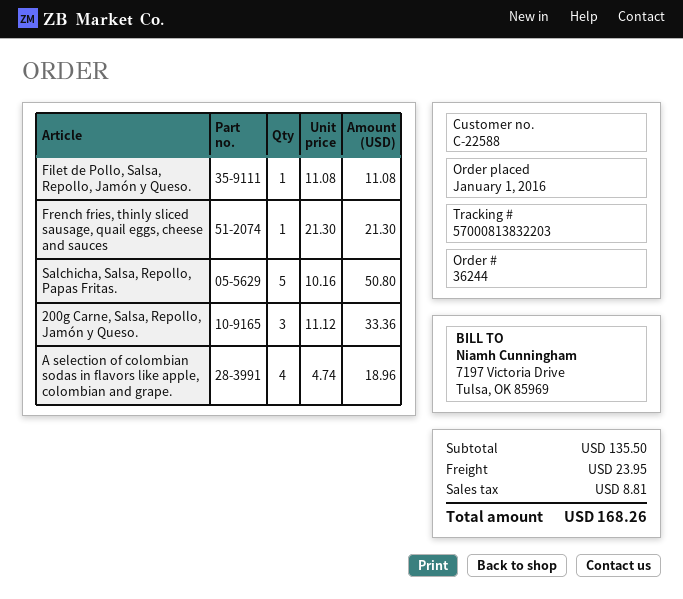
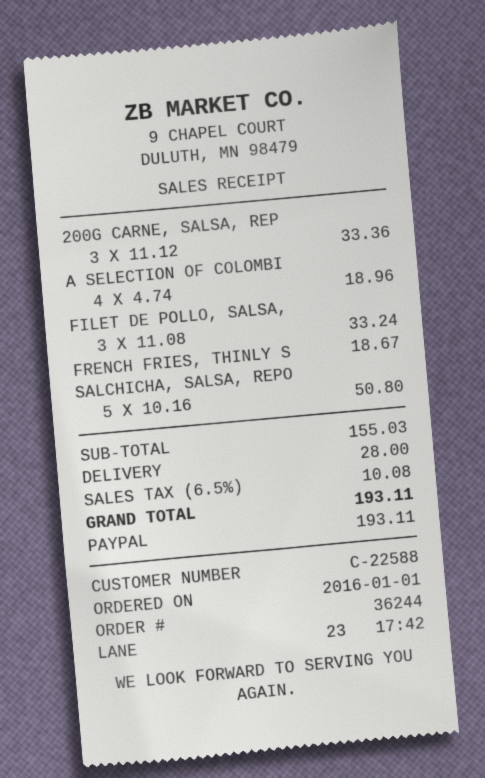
Filet de Pollo, Salsa, Repollo, Jamón y Queso.: 1 x 11.08 = 11.08 -> 3 x 11.08 = 33.24
French fries, thinly sliced sausage, quail eggs, cheese and sauces: 1 x 21.30 = 21.30 -> 1 x 18.67 = 18.67
subtotal: 135.50 -> 155.03
shipping: 23.95 -> 28.00
tax: 8.81 -> 10.08
total: 168.26 -> 193.11

